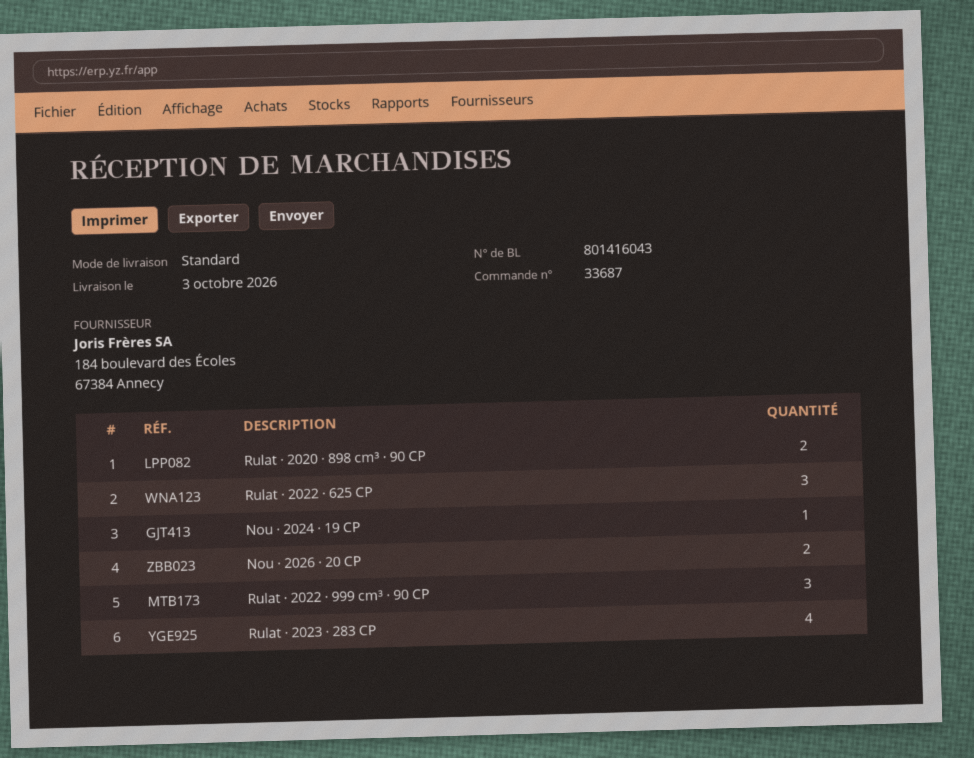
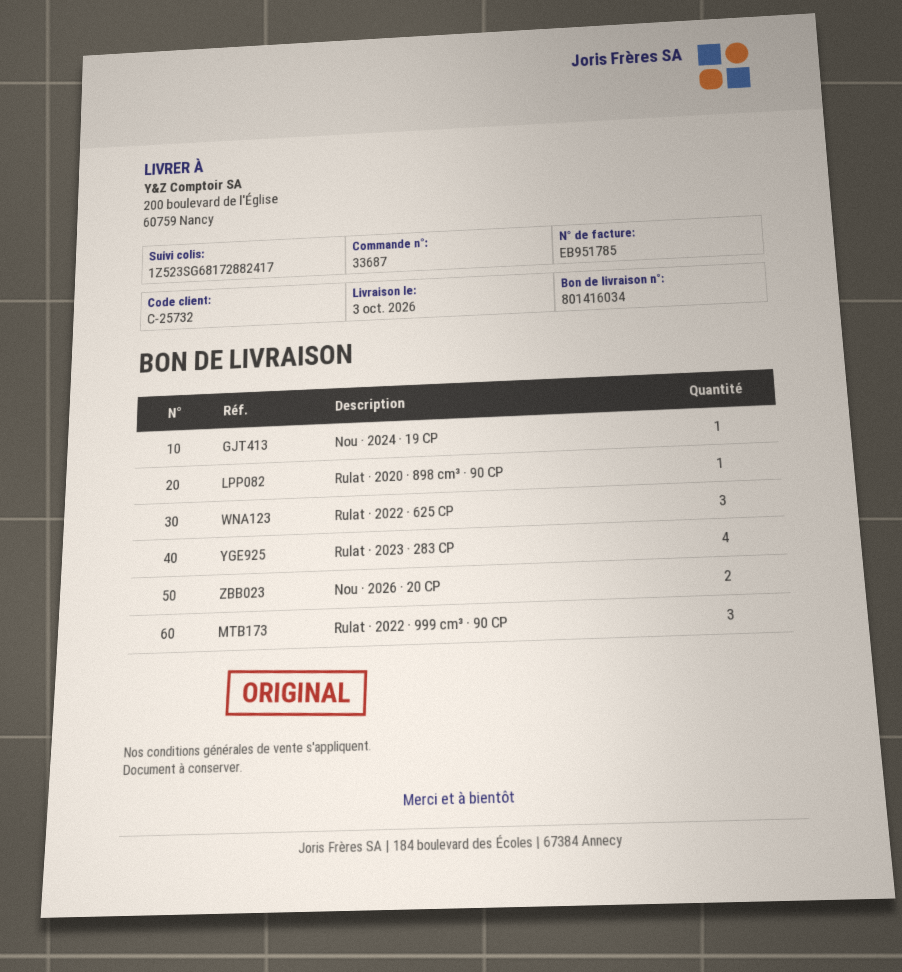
delivery note number: 801416043 -> 801416034
Rulat · 2020 · 898 cm³ · 90 CP: 2 -> 1

